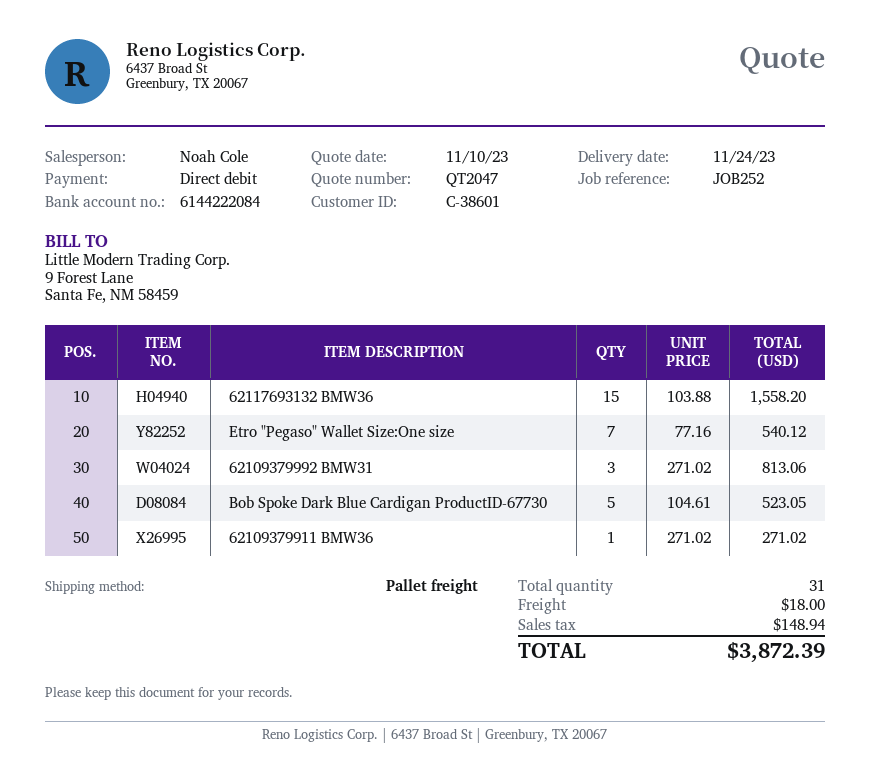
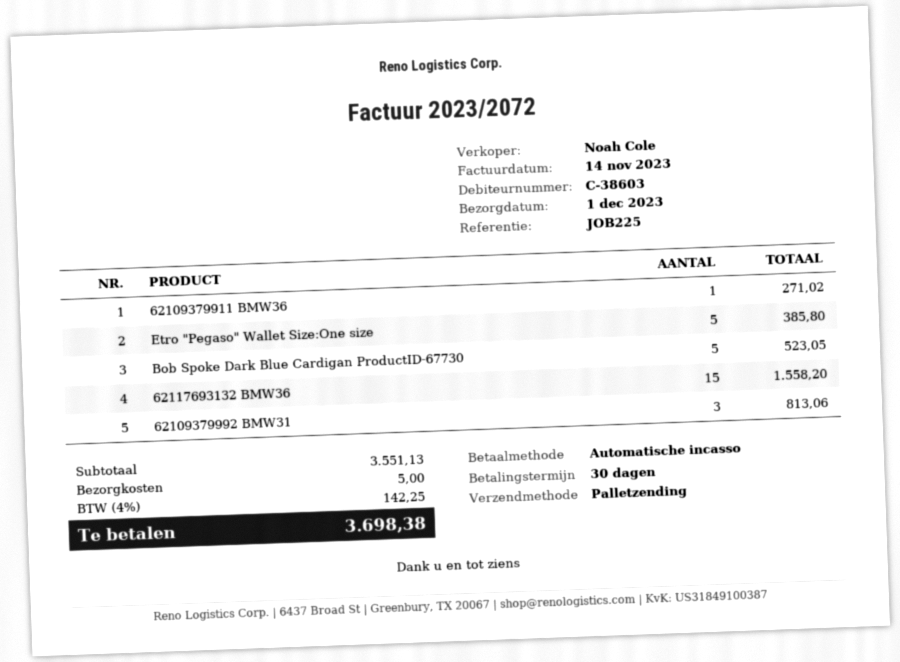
delivery date: 2023-11-24 -> 2023-12-01
customer number: C-38601 -> C-38603
reference: JOB252 -> JOB225
Etro "Pegaso" Wallet Size:One size: 7 for 540.12 -> 5 for 385.80
shipping: 18.00 -> 5.00
tax: 148.94 -> 142.25
total: 3872.39 -> 3698.38

